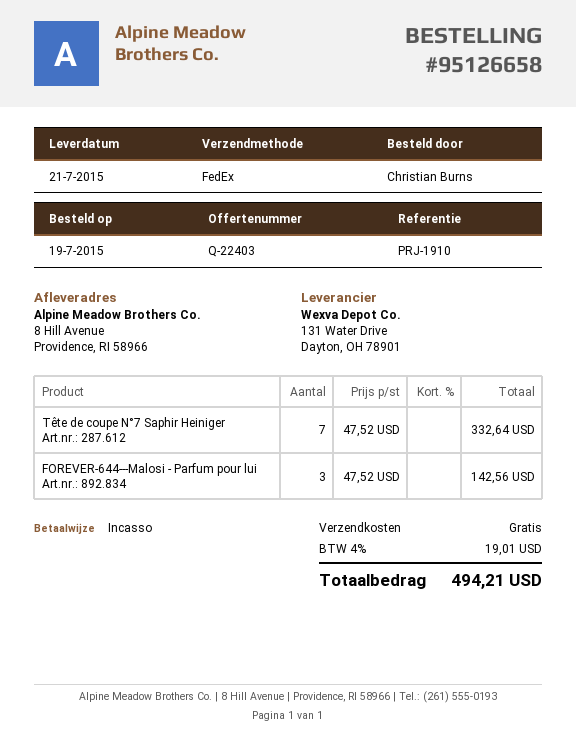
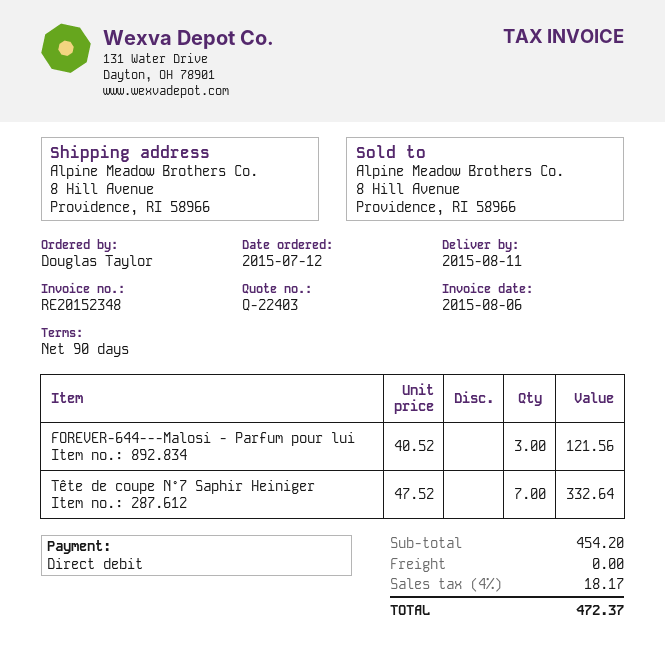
order date: 2015-07-19 -> 2015-07-12
delivery date: 2015-07-21 -> 2015-08-11
ordered by: Christian Burns -> Douglas Taylor
FOREVER-644---Malosi - Parfum pour lui: 3 x 47.52 = 142.56 -> 3 x 40.52 = 121.56
tax: 4% = 19.01 -> 4% = 18.17
total: 494.21 -> 472.37

